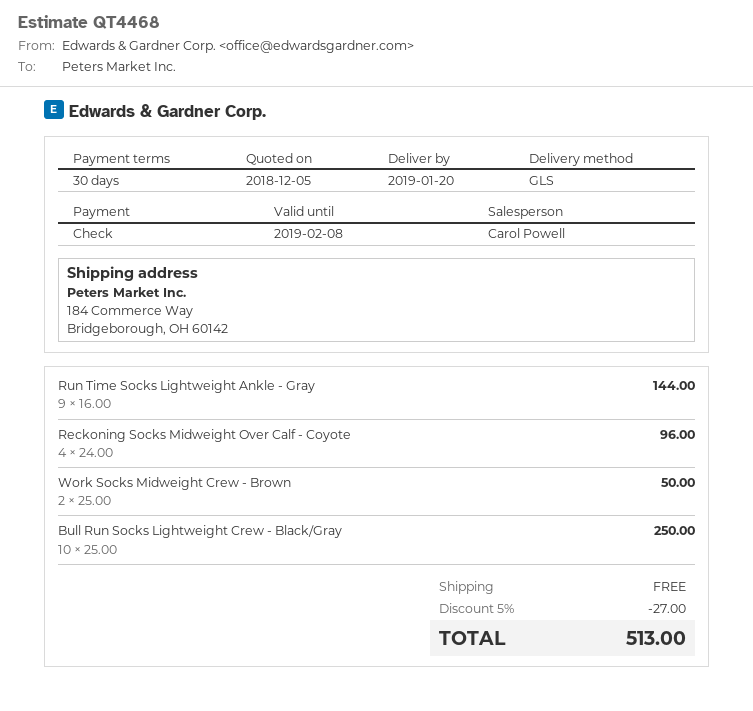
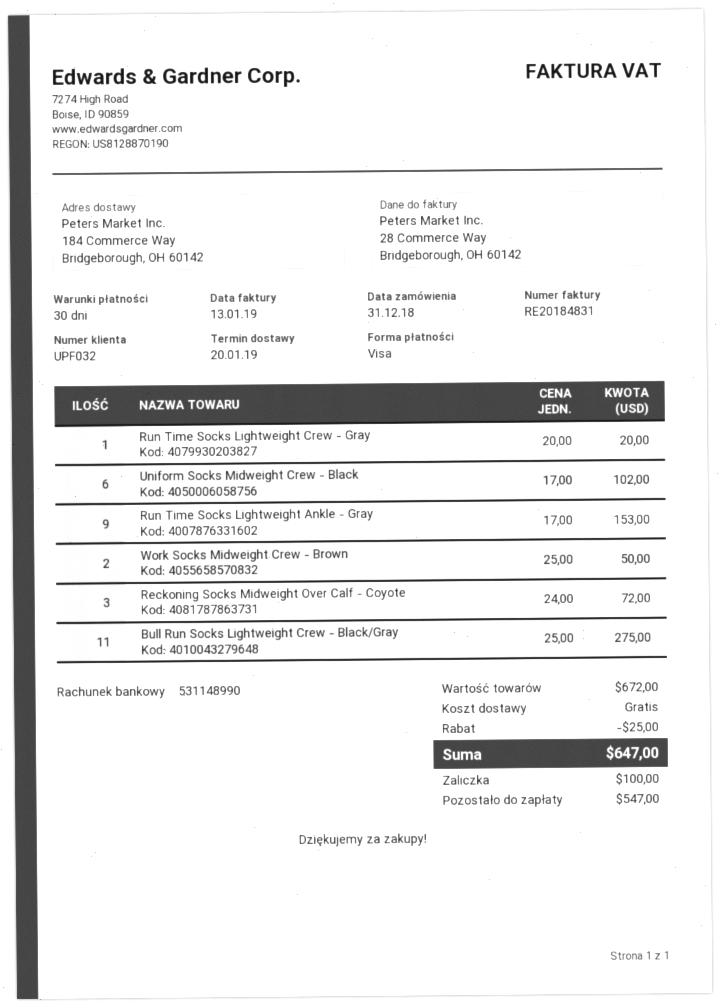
payment method: cheque -> Visa
Run Time Socks Lightweight Ankle - Gray: 9 x 16.00 = 144.00 -> 9 x 17.00 = 153.00
Reckoning Socks Midweight Over Calf - Coyote: 4 x 24.00 = 96.00 -> 3 x 24.00 = 72.00
Bull Run Socks Lightweight Crew - Black/Gray: 10 x 25.00 = 250.00 -> 11 x 25.00 = 275.00
Run Time Socks Lightweight Crew - Gray: none -> 1 x 20.00 = 20.00
Uniform Socks Midweight Crew - Black: none -> 6 x 17.00 = 102.00
discount: 27.00 -> 25.00
total: 513.00 -> 647.00

